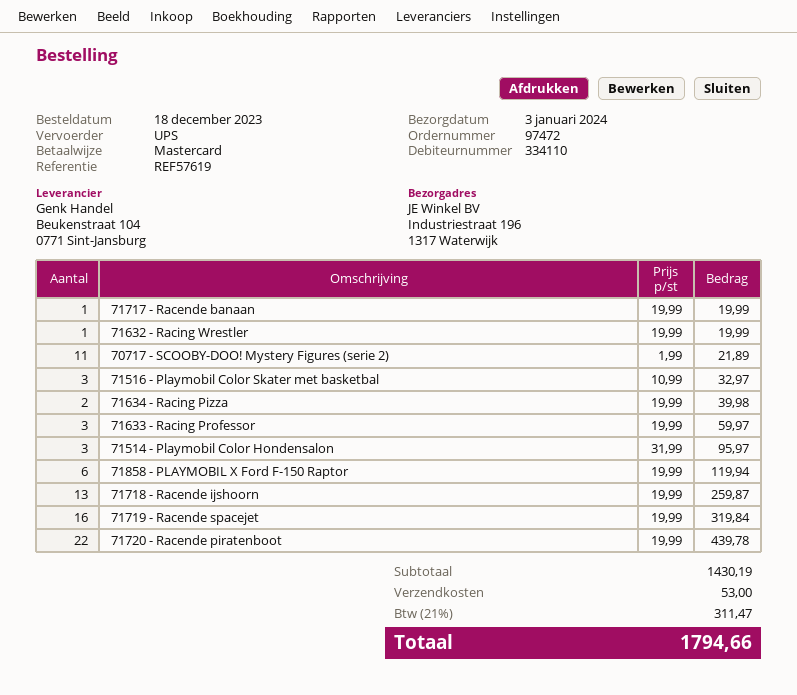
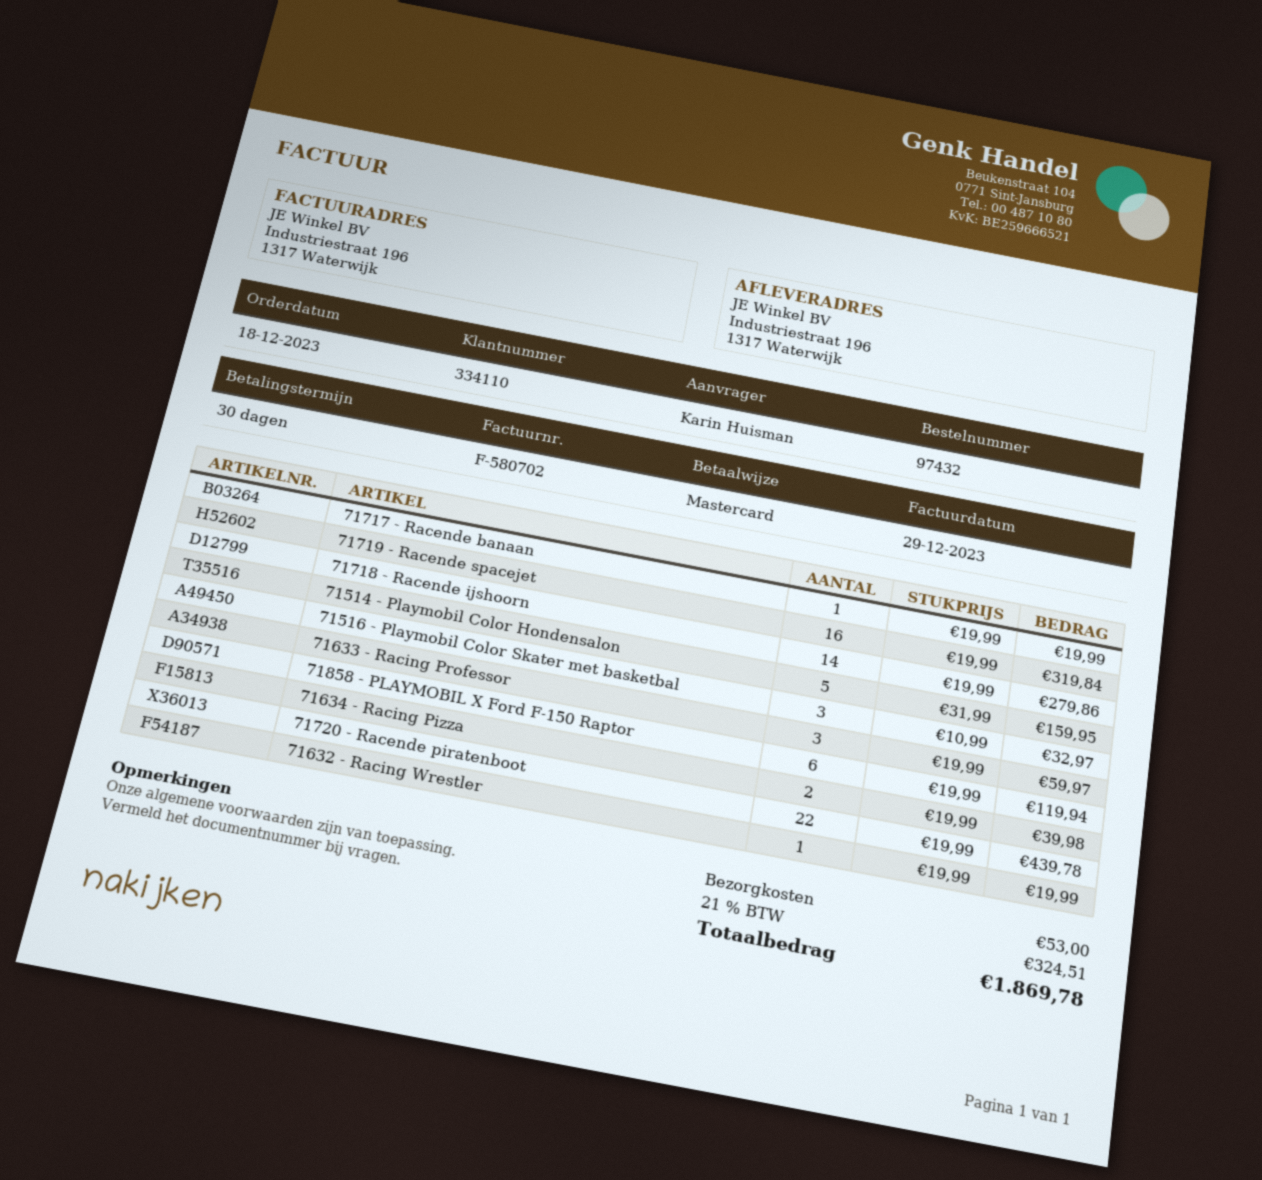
order number: 97472 -> 97432
70717 - SCOOBY-DOO! Mystery Figures (serie 2): 11 x 1.99 = 21.89 -> none
71514 - Playmobil Color Hondensalon: 3 x 31.99 = 95.97 -> 5 x 31.99 = 159.95
71718 - Racende ijshoorn: 13 x 19.99 = 259.87 -> 14 x 19.99 = 279.86
tax: 21% = 311.47 -> 21% = 324.51
total: 1794.66 -> 1869.78

